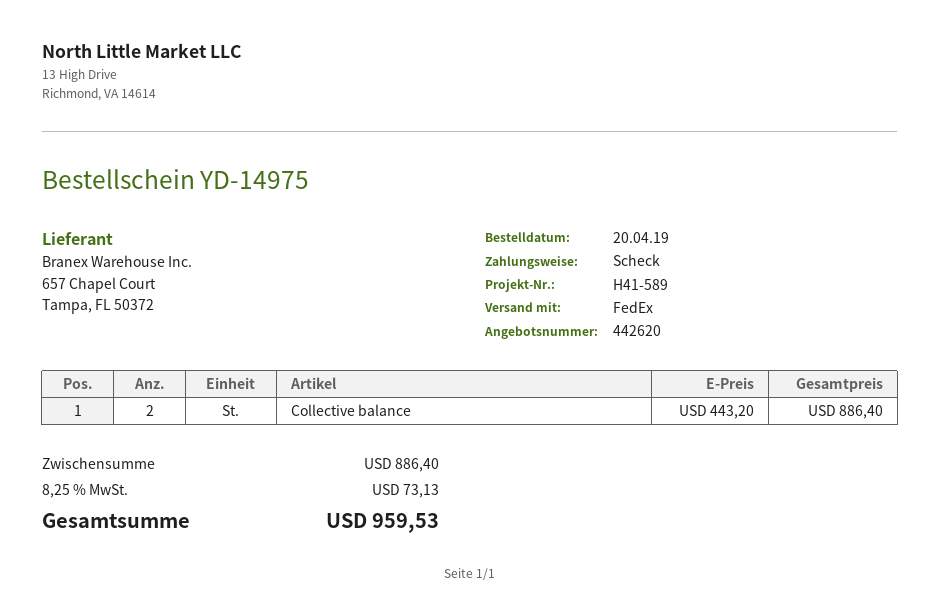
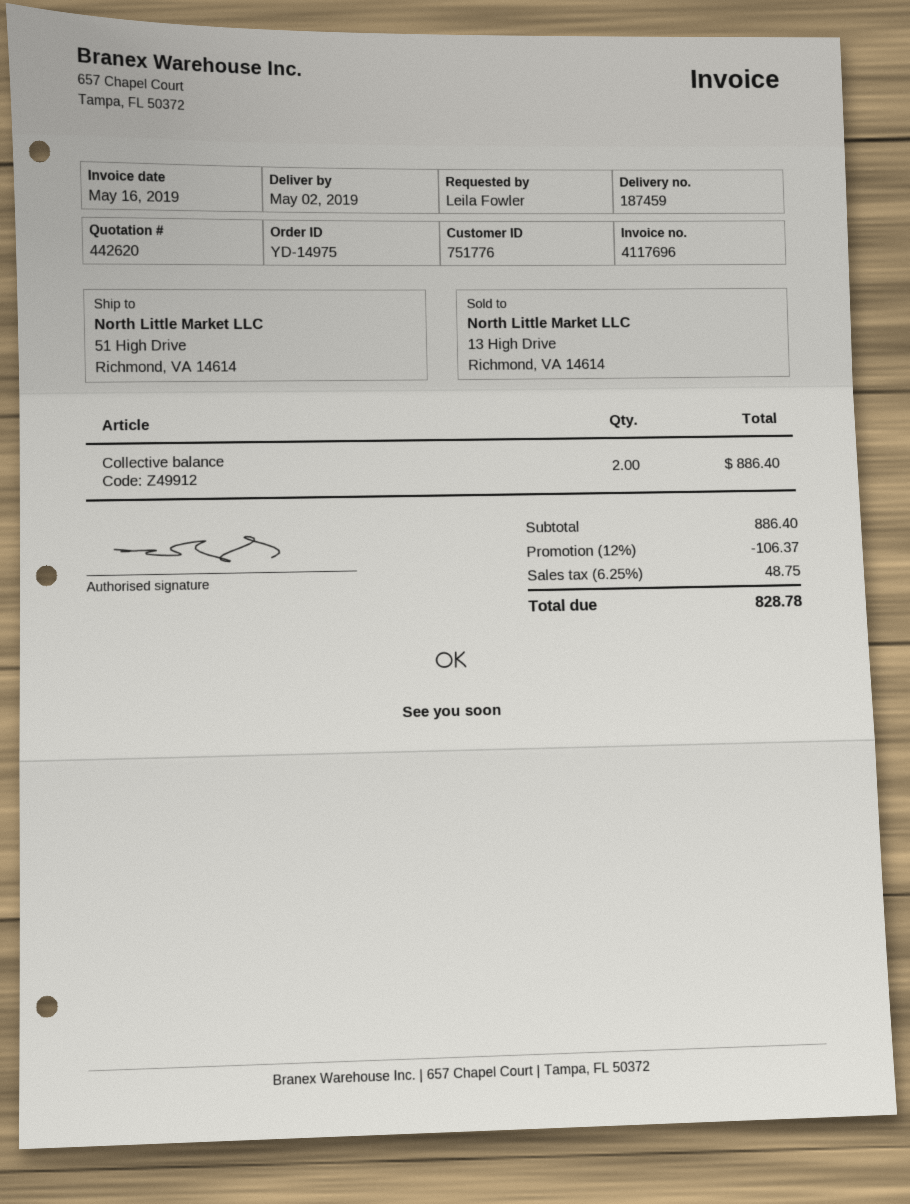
discount: none -> 12% = 106.37
tax: 8.25% = 73.13 -> 6.25% = 48.75
total: 959.53 -> 828.78

